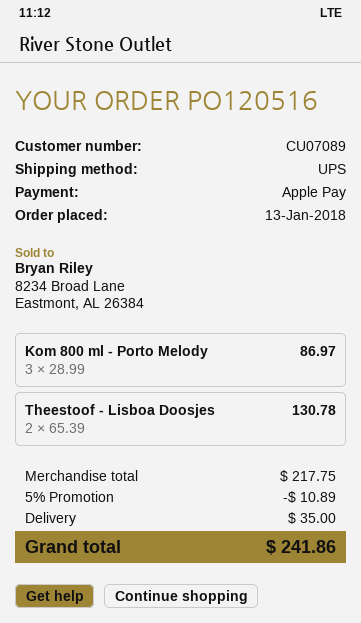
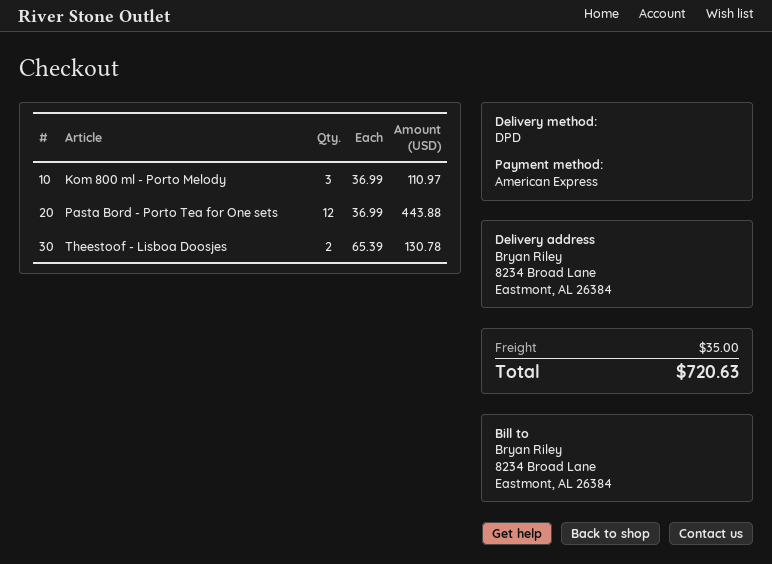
payment method: Apple Pay -> American Express
shipping method: UPS -> DPD
Kom 800 ml - Porto Melody: 3 x 28.99 = 86.97 -> 3 x 36.99 = 110.97
Pasta Bord - Porto Tea for One sets: none -> 12 x 36.99 = 443.88
discount: 5% = 10.89 -> none
total: 241.86 -> 720.63

